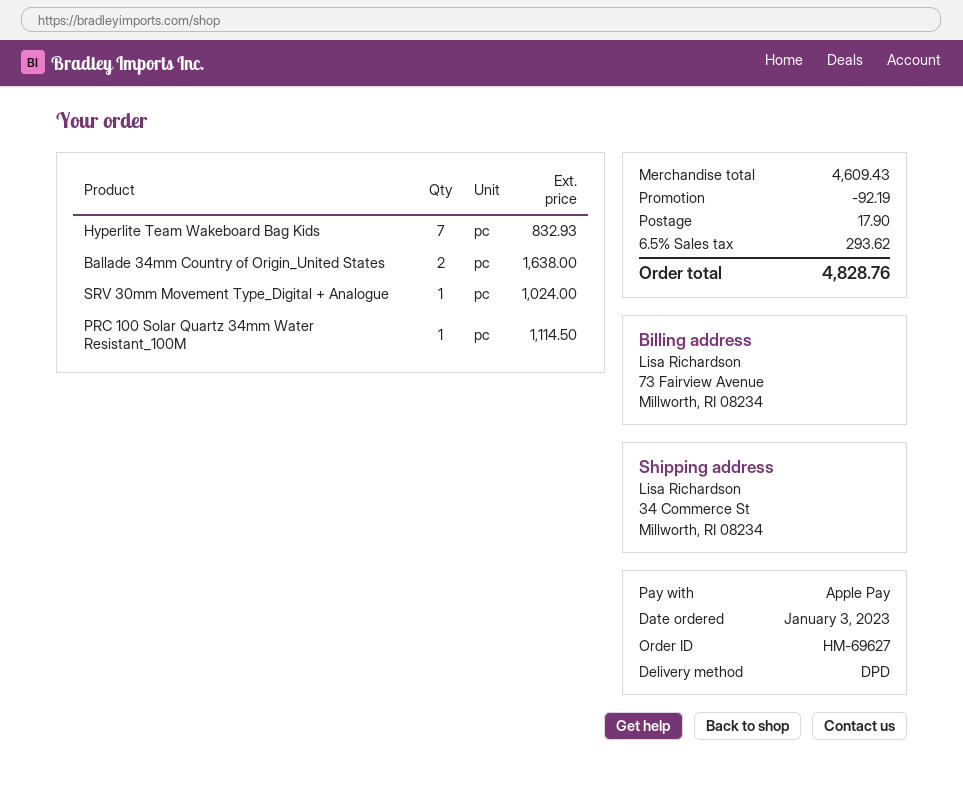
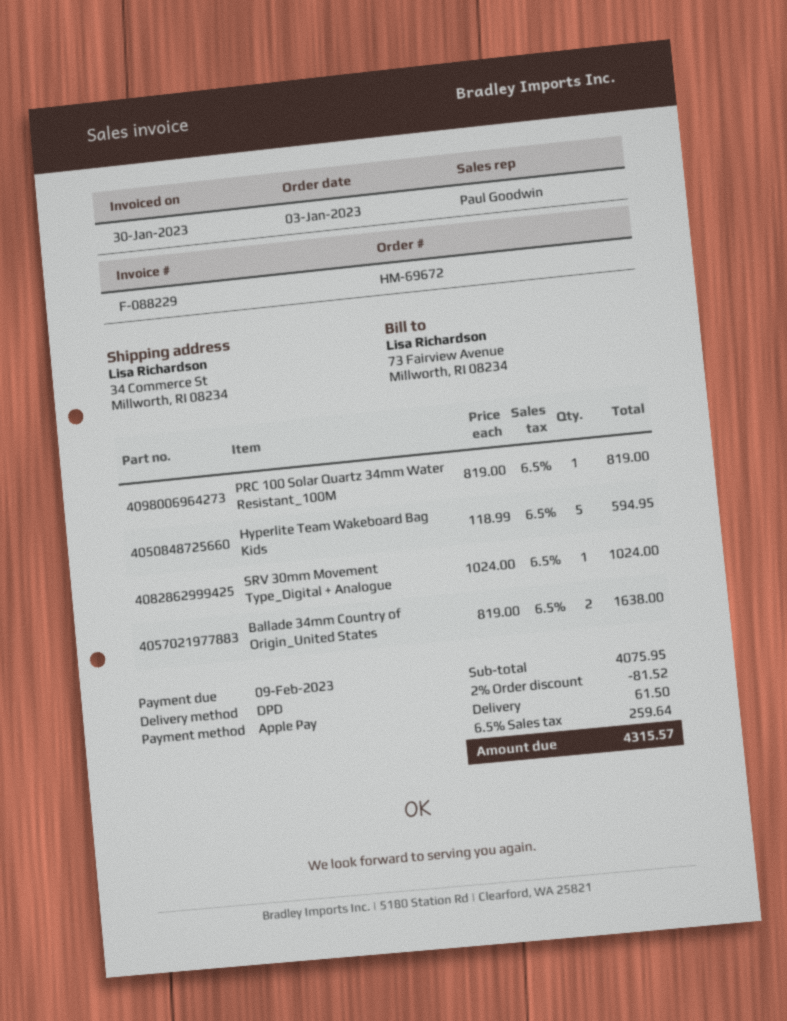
order number: HM-69627 -> HM-69672
Hyperlite Team Wakeboard Bag Kids: 7 for 832.93 -> 5 for 594.95
PRC 100 Solar Quartz 34mm Water Resistant_100M: 1 for 1114.50 -> 1 for 819.00
subtotal: 4609.43 -> 4075.95
discount: 92.19 -> 81.52
shipping: 17.90 -> 61.50
tax: 6.5% = 293.62 -> 6.5% = 259.64
total: 4828.76 -> 4315.57

